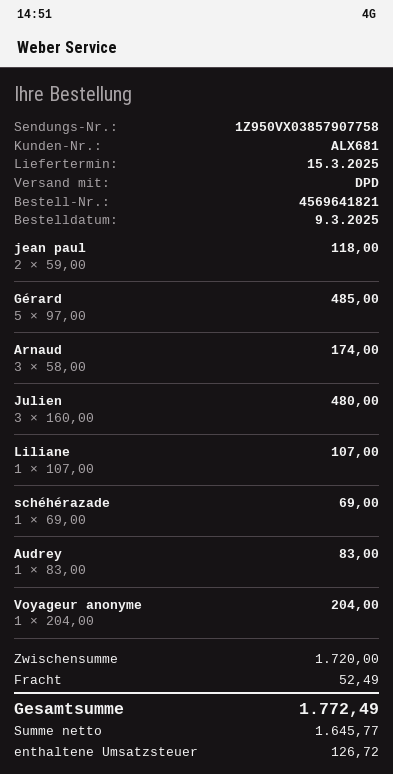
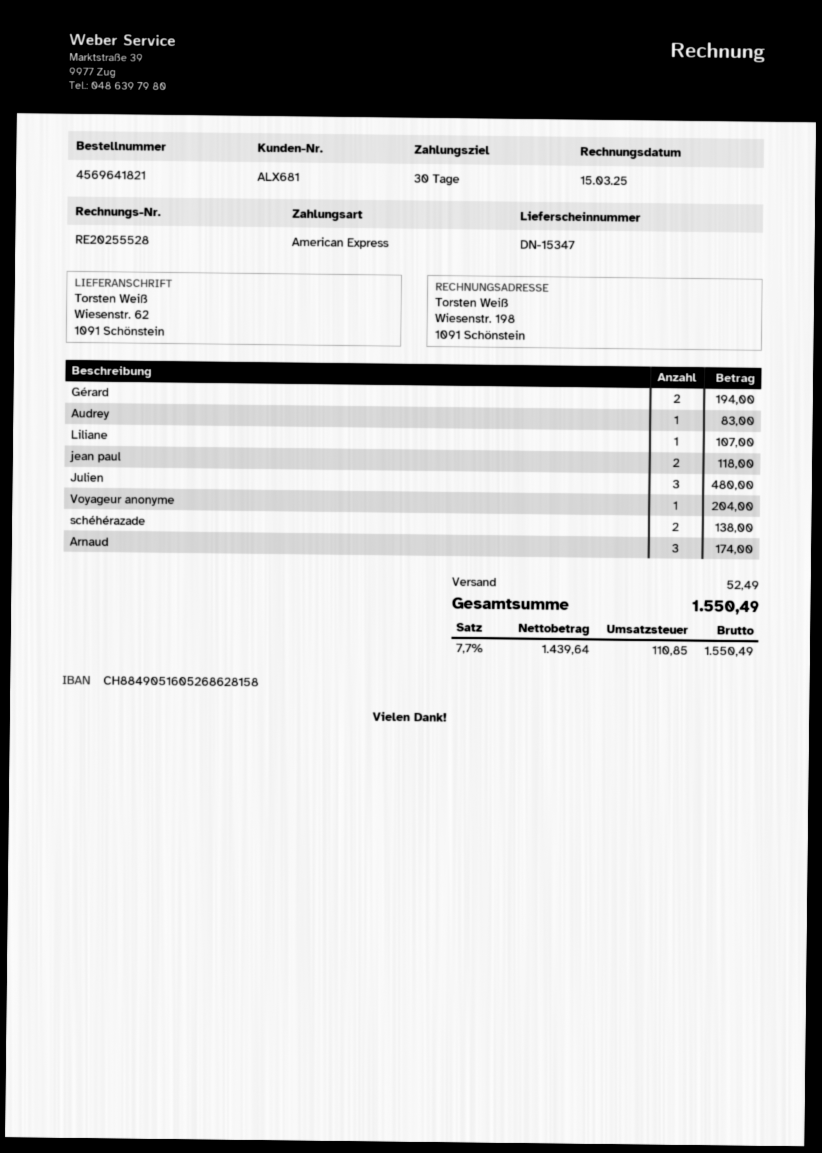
Gérard: 5 for 485.00 -> 2 for 194.00
schéhérazade: 1 for 69.00 -> 2 for 138.00
net: 1645.77 -> 1439.64
tax: 126.72 -> 110.85
total: 1772.49 -> 1550.49

